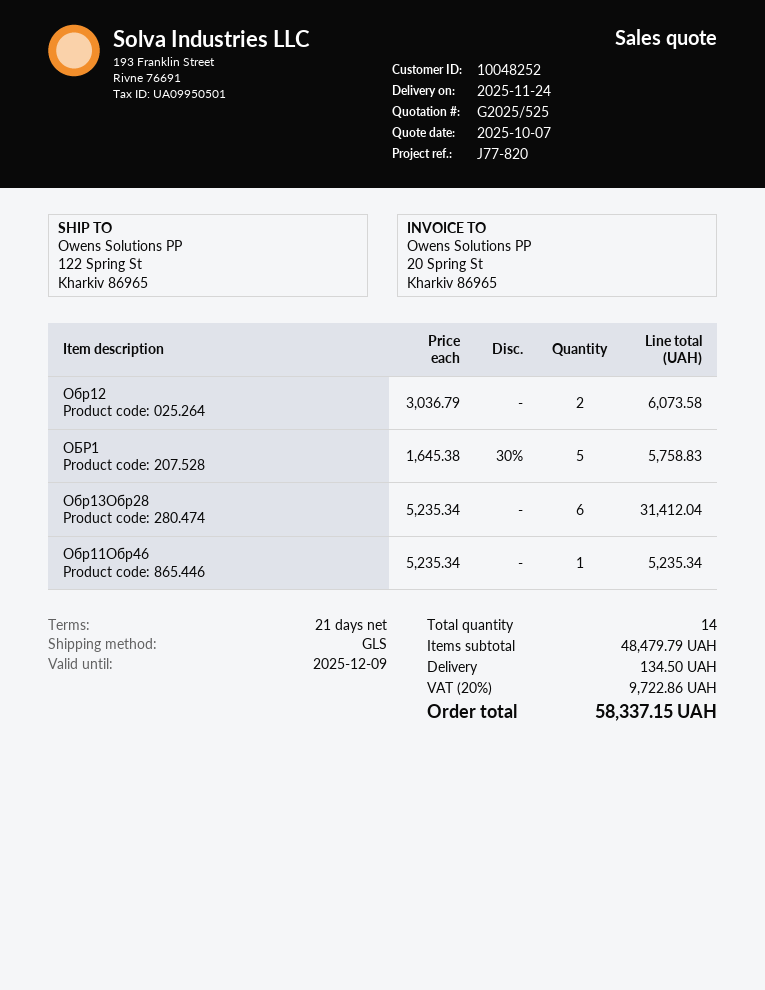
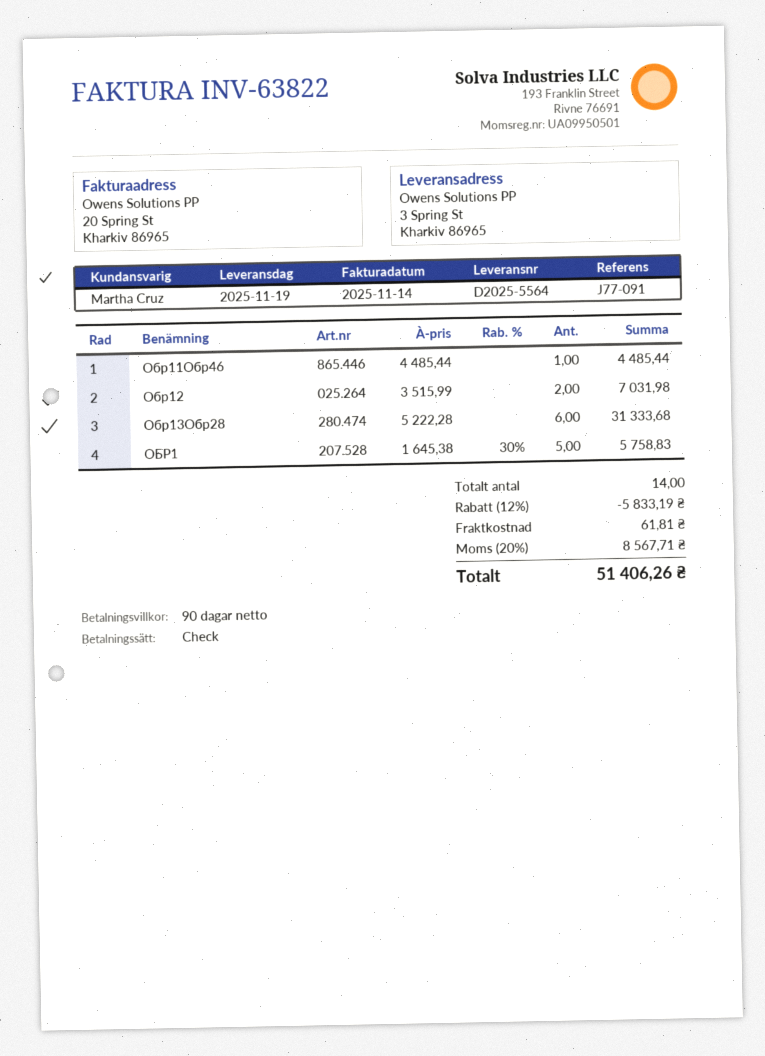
delivery date: 2025-11-24 -> 2025-11-19
payment terms: 21 days -> 90 days
reference: J77-820 -> J77-091
ship to: 122 Spring St, Kharkiv 86965 -> 3 Spring St, Kharkiv 86965
Обр12: 2 x 3036.79 = 6073.58 -> 2 x 3515.99 = 7031.98
Обр13Обр28: 6 x 5235.34 = 31412.04 -> 6 x 5222.28 = 31333.68
Обр11Обр46: 1 x 5235.34 = 5235.34 -> 1 x 4485.44 = 4485.44
discount: none -> 12% = 5833.19
shipping: 134.50 -> 61.81
tax: 20% = 9722.86 -> 20% = 8567.71
total: 58337.15 -> 51406.26

